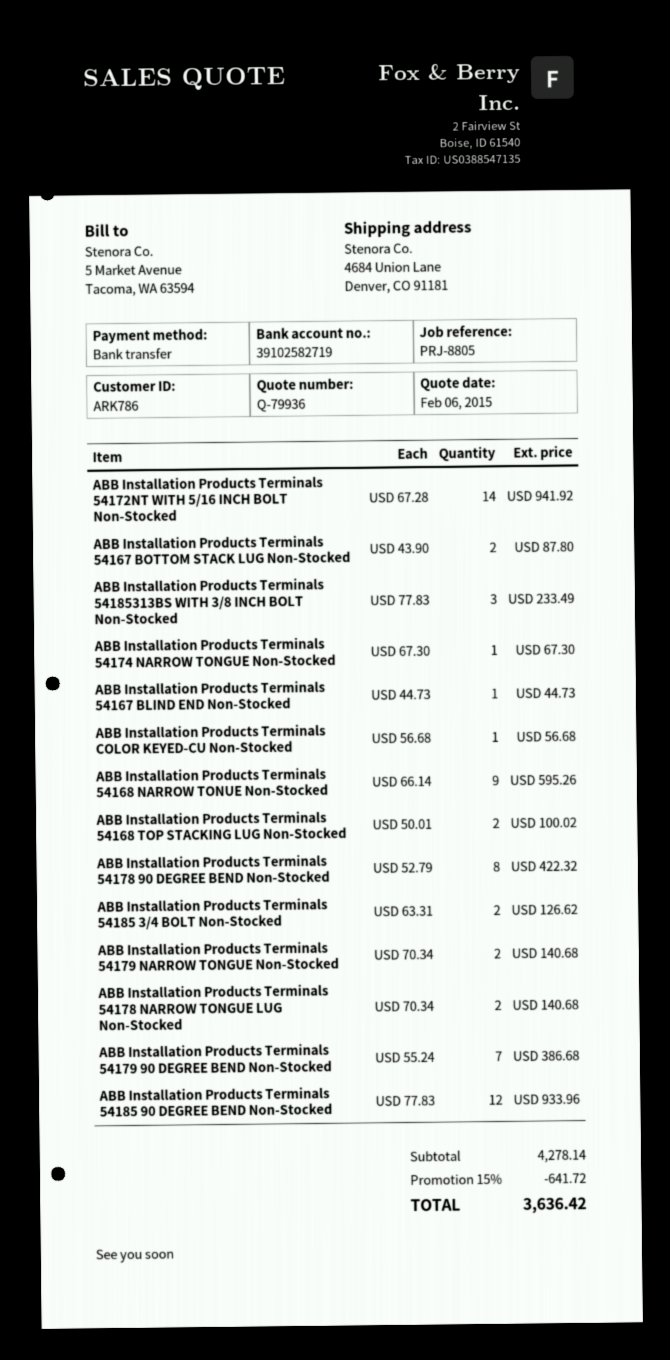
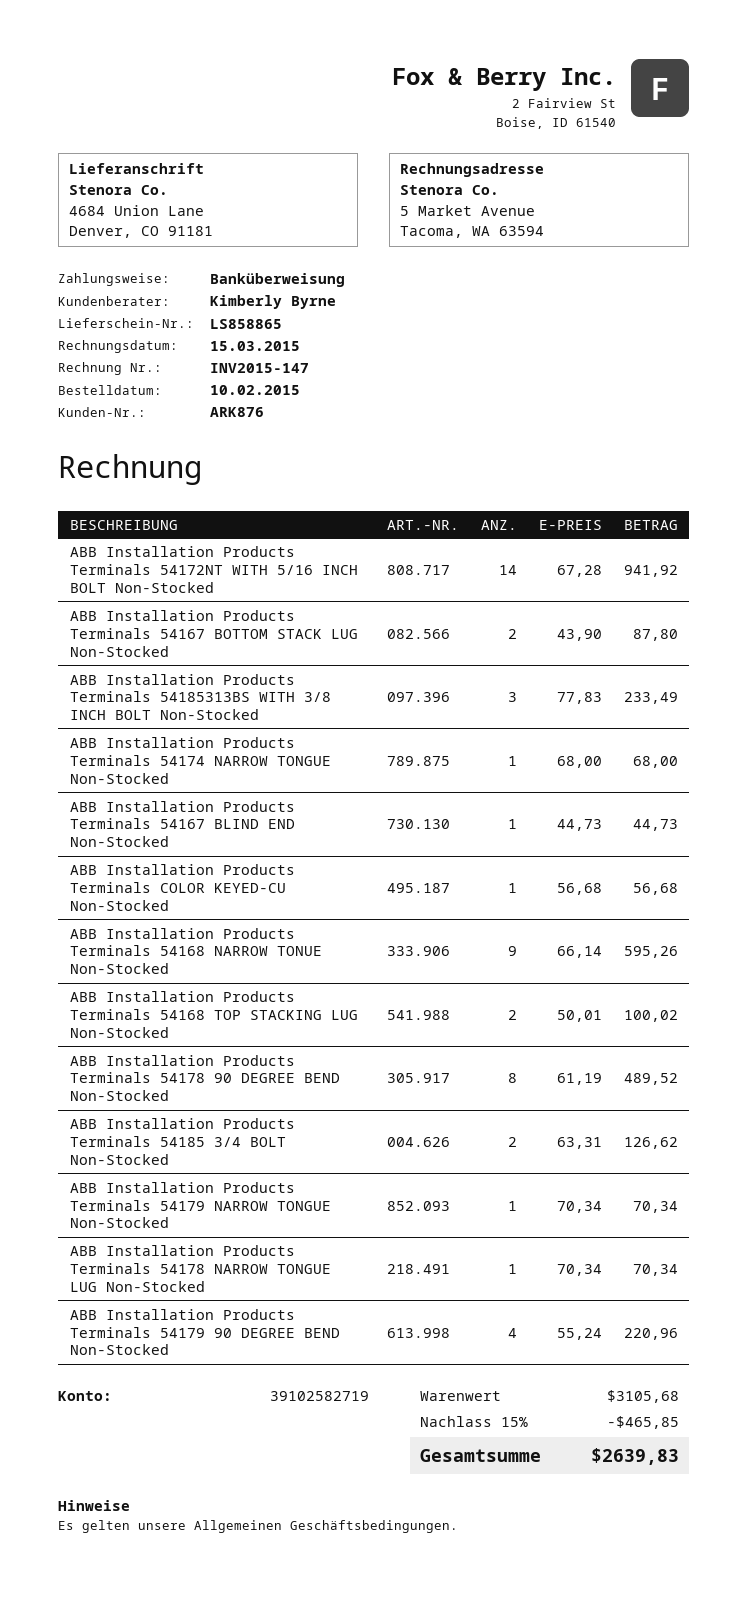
customer number: ARK786 -> ARK876
ABB Installation Products Terminals 54174 NARROW TONGUE Non-Stocked: 1 x 67.30 = 67.30 -> 1 x 68.00 = 68.00
ABB Installation Products Terminals 54178 90 DEGREE BEND Non-Stocked: 8 x 52.79 = 422.32 -> 8 x 61.19 = 489.52
ABB Installation Products Terminals 54179 NARROW TONGUE Non-Stocked: 2 x 70.34 = 140.68 -> 1 x 70.34 = 70.34
ABB Installation Products Terminals 54178 NARROW TONGUE LUG Non-Stocked: 2 x 70.34 = 140.68 -> 1 x 70.34 = 70.34
ABB Installation Products Terminals 54179 90 DEGREE BEND Non-Stocked: 7 x 55.24 = 386.68 -> 4 x 55.24 = 220.96
ABB Installation Products Terminals 54185 90 DEGREE BEND Non-Stocked: 12 x 77.83 = 933.96 -> none
subtotal: 4278.14 -> 3105.68
discount: 15% = 641.72 -> 15% = 465.85
total: 3636.42 -> 2639.83

